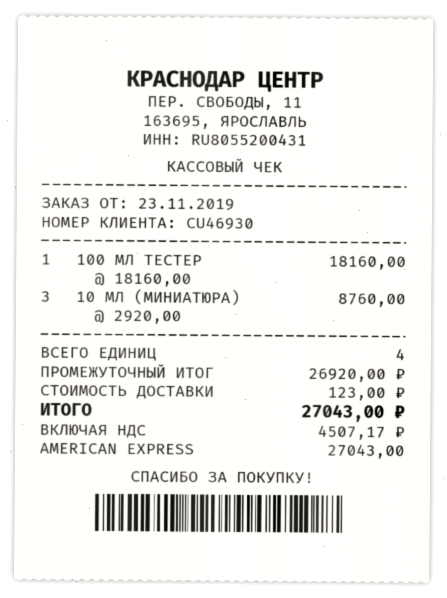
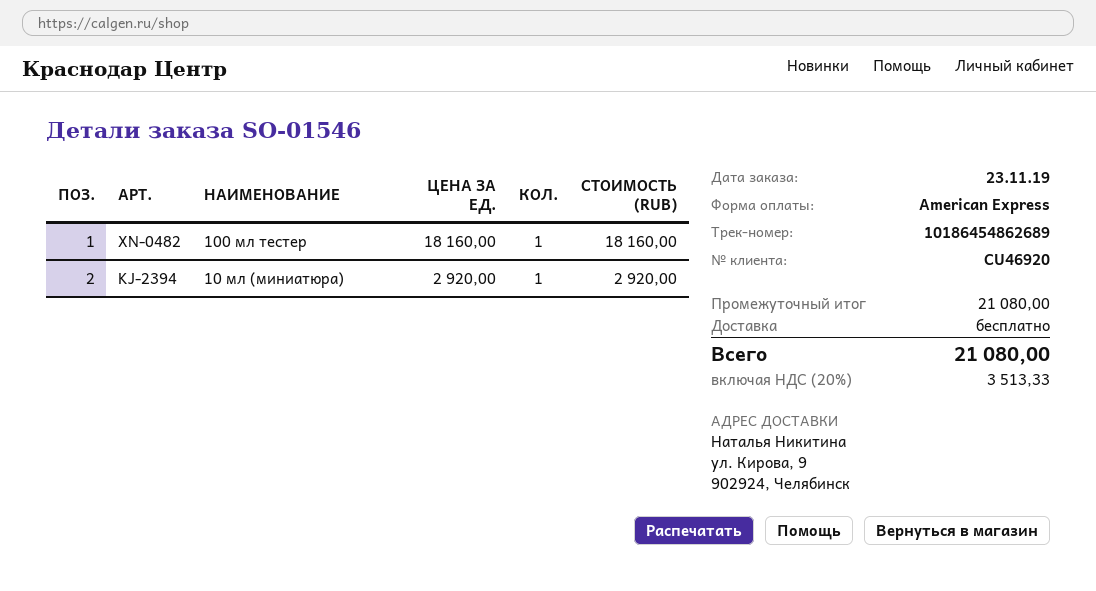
customer number: CU46930 -> CU46920
10 МЛ (МИНИАТЮРА): 3 x 2920.00 = 8760.00 -> 1 x 2920.00 = 2920.00
subtotal: 26920.00 -> 21080.00
shipping: 123.00 -> 0.00
tax: 4507.17 -> 3513.33
total: 27043.00 -> 21080.00

